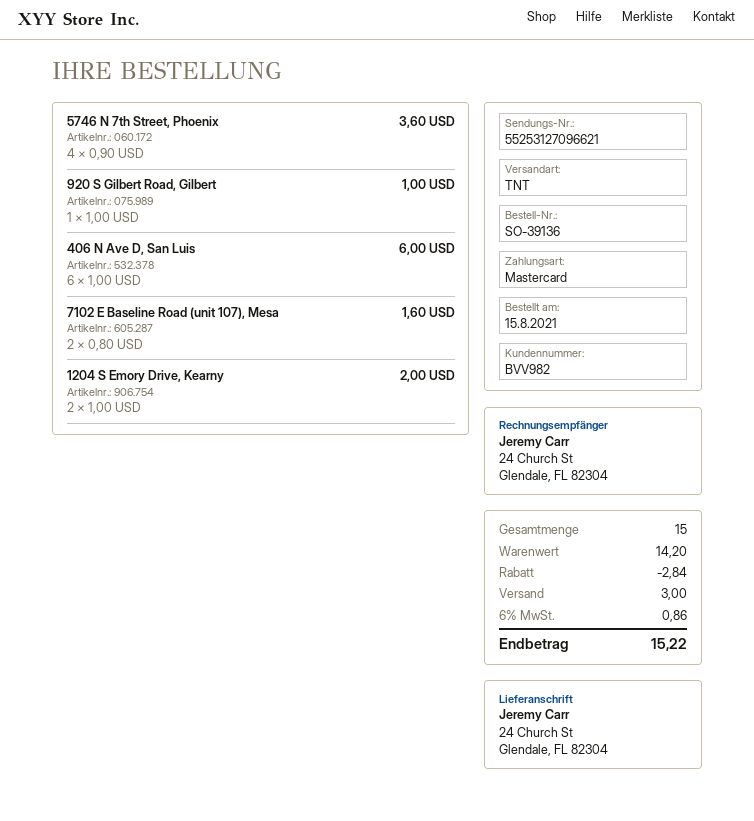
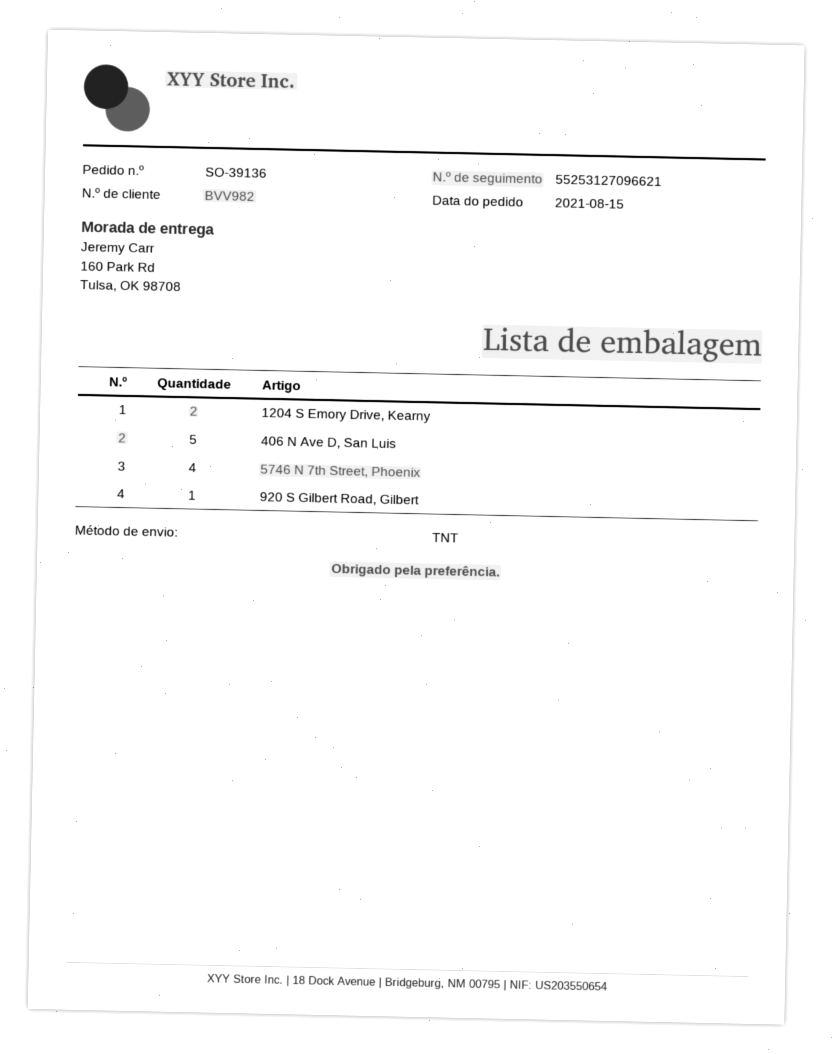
ship to: 24 Church St, Glendale, FL 82304 -> 160 Park Rd, Tulsa, OK 98708
406 N Ave D, San Luis: 6 -> 5
7102 E Baseline Road (unit 107), Mesa: 2 -> none

